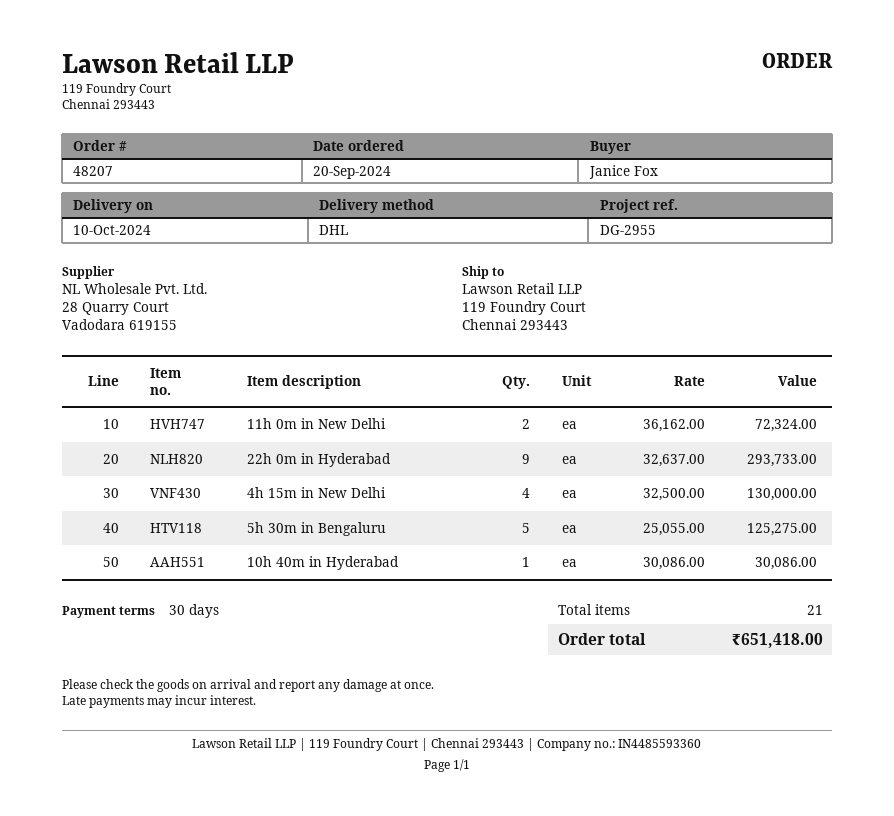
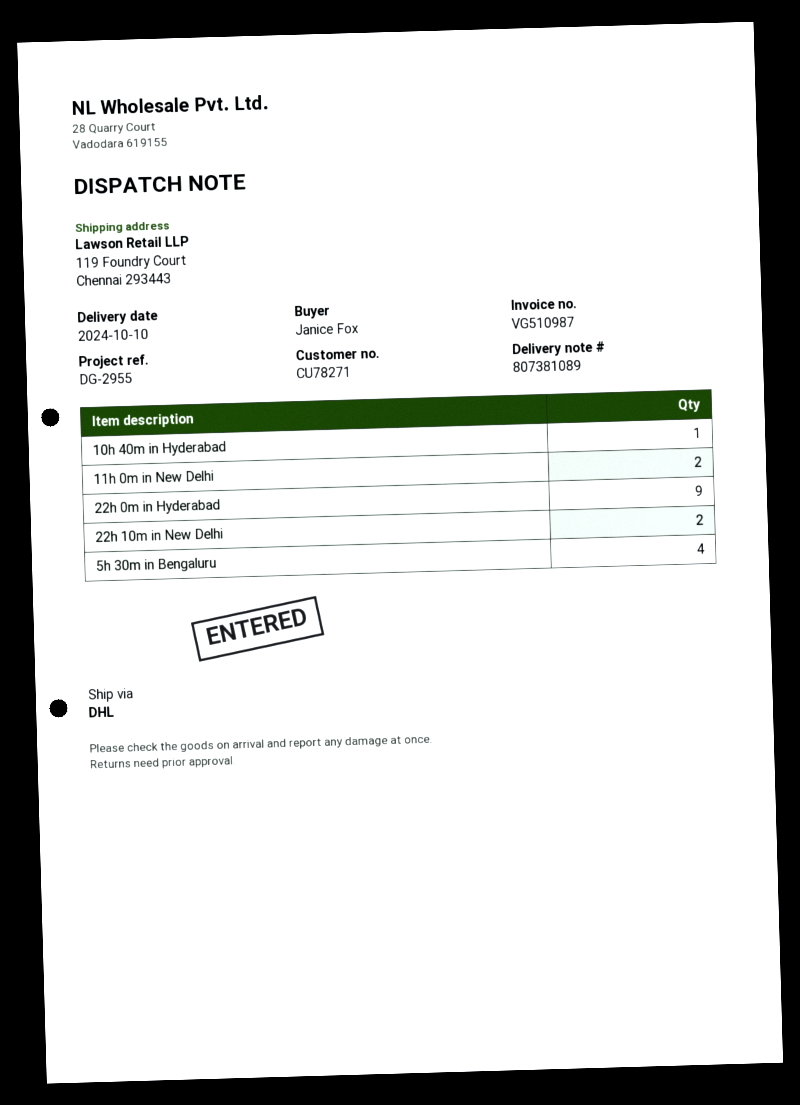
4h 15m in New Delhi: 4 -> none
5h 30m in Bengaluru: 5 -> 4
22h 10m in New Delhi: none -> 2

